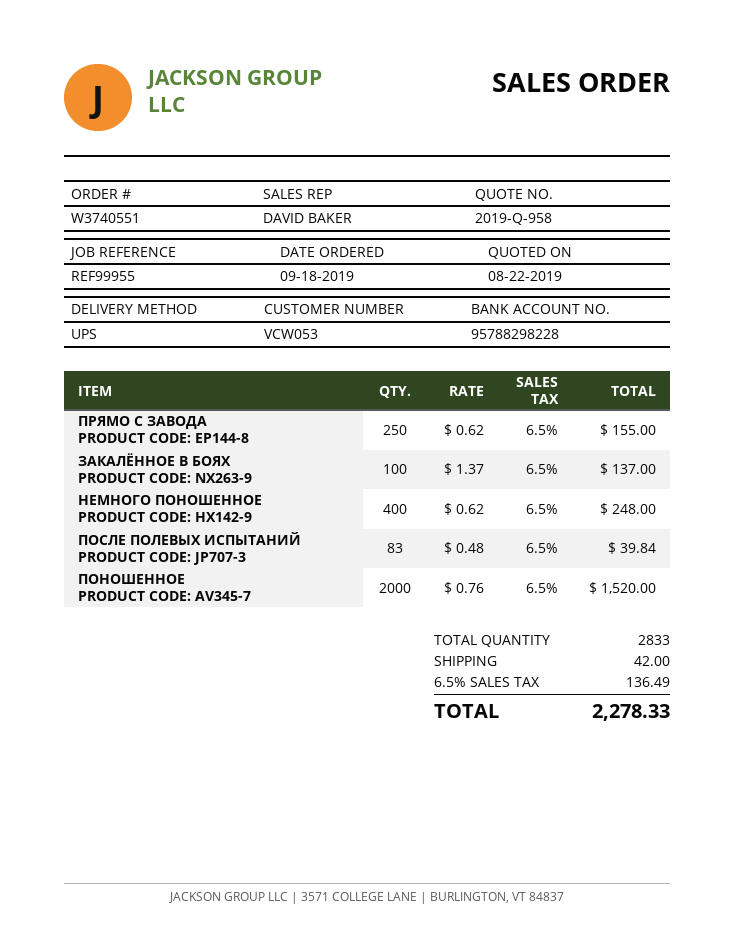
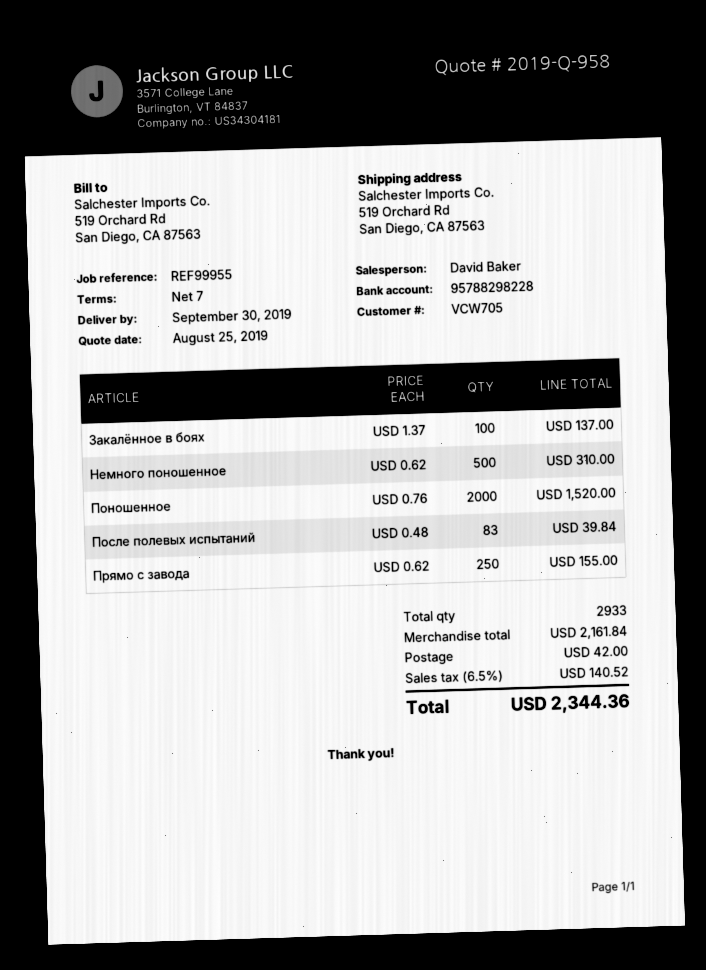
quote date: 2019-08-22 -> 2019-08-25
customer number: VCW053 -> VCW705
НЕМНОГО ПОНОШЕННОЕ: 400 x 0.62 = 248.00 -> 500 x 0.62 = 310.00
total quantity: 2833 -> 2933
tax: 6.5% = 136.49 -> 6.5% = 140.52
total: 2278.33 -> 2344.36

